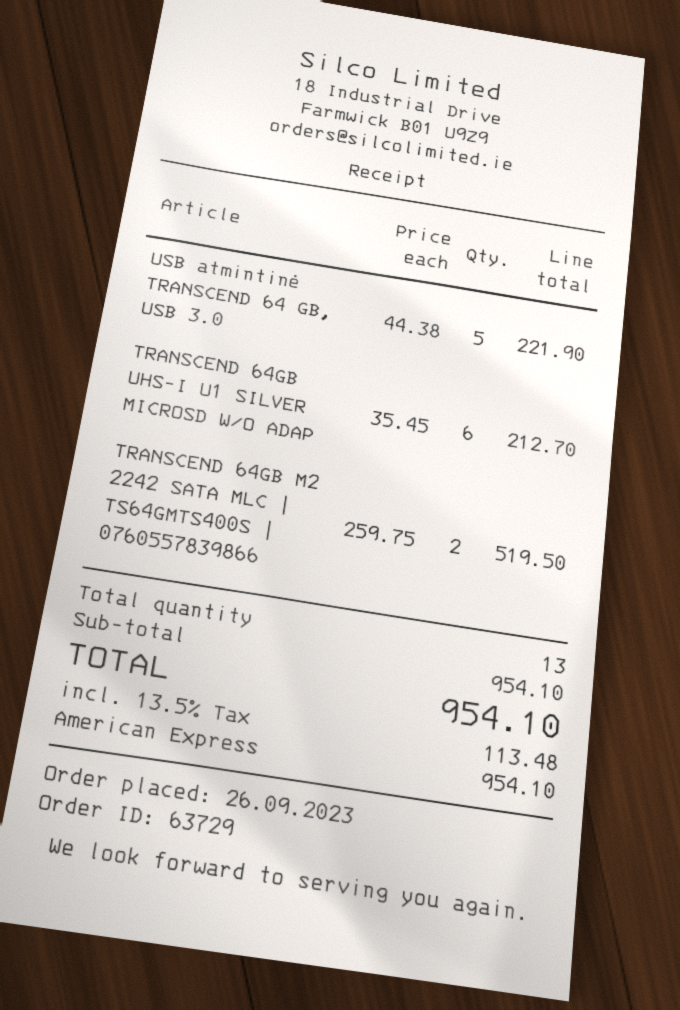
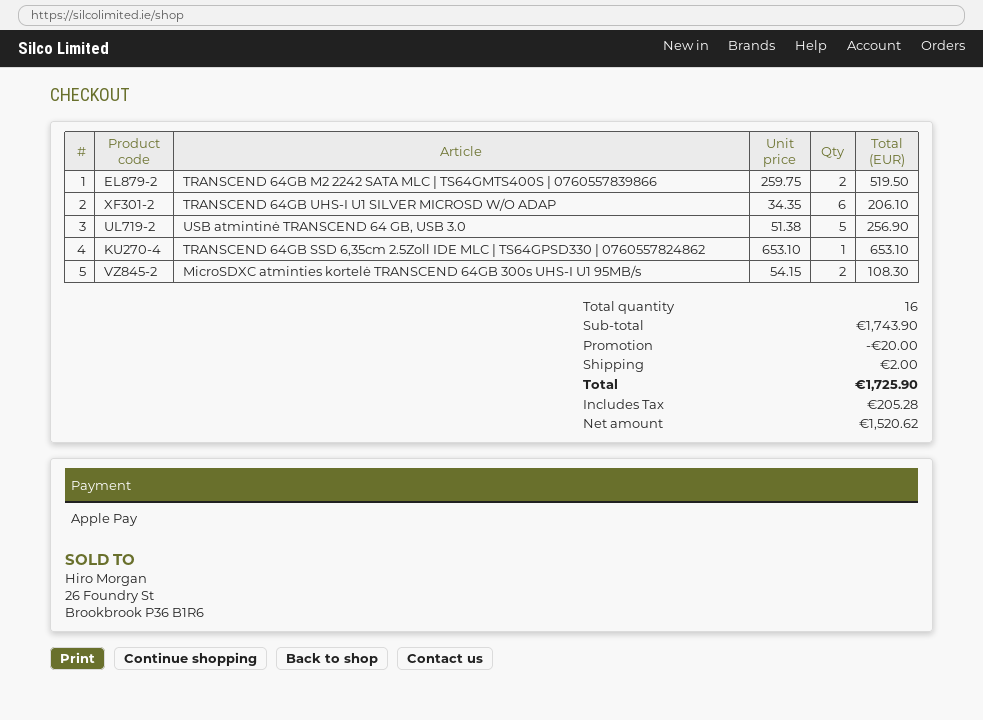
payment method: American Express -> Apple Pay
USB atmintinė TRANSCEND 64 GB, USB 3.0: 5 x 44.38 = 221.90 -> 5 x 51.38 = 256.90
TRANSCEND 64GB UHS-I U1 SILVER MICROSD W/O ADAP: 6 x 35.45 = 212.70 -> 6 x 34.35 = 206.10
TRANSCEND 64GB SSD 6,35cm 2.5Zoll IDE MLC | TS64GPSD330 | 0760557824862: none -> 1 x 653.10 = 653.10
MicroSDXC atminties kortelė TRANSCEND 64GB 300s UHS-I U1 95MB/s: none -> 2 x 54.15 = 108.30
total quantity: 13 -> 16
subtotal: 954.10 -> 1743.90
discount: none -> 20.00
shipping: none -> 2.00
tax: 113.48 -> 205.28
total: 954.10 -> 1725.90

